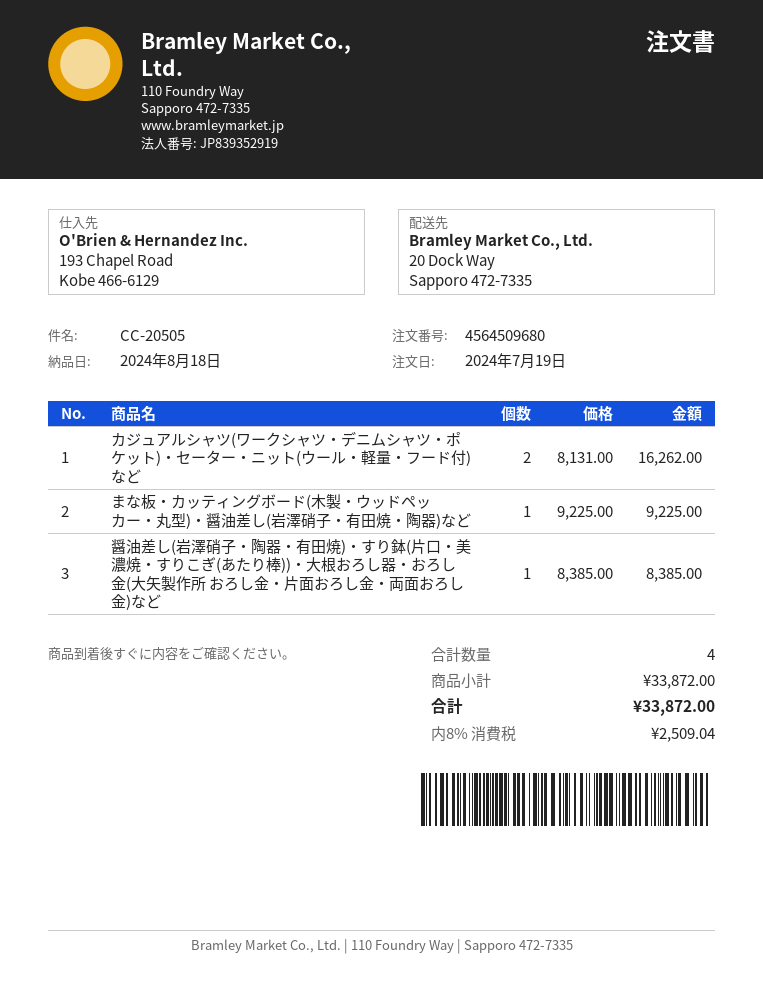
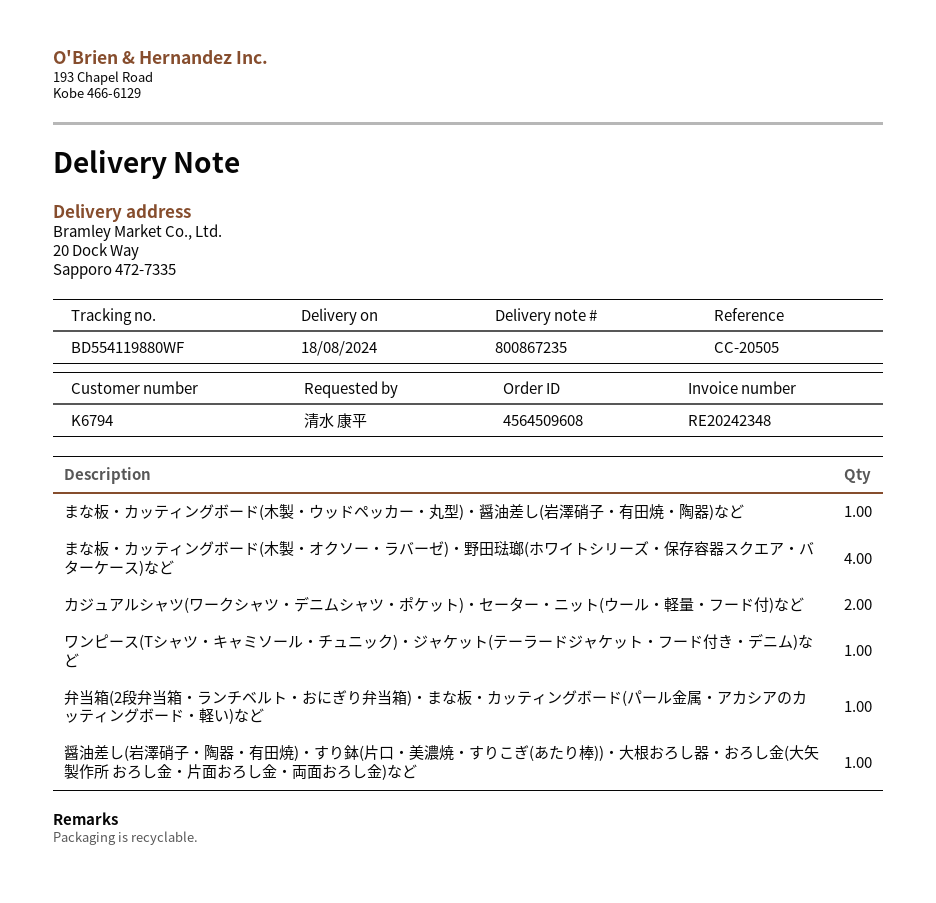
order number: 4564509680 -> 4564509608
まな板・カッティングボード(木製・オクソー・ラバーゼ)・野田琺瑯(ホワイトシリーズ・保存容器スクエア・バターケース)など: none -> 4
ワンピース(Tシャツ・キャミソール・チュニック)・ジャケット(テーラードジャケット・フード付き・デニム)など: none -> 1
弁当箱(2段弁当箱・ランチベルト・おにぎり弁当箱)・まな板・カッティングボード(パール金属・アカシアのカッティングボード・軽い)など: none -> 1

